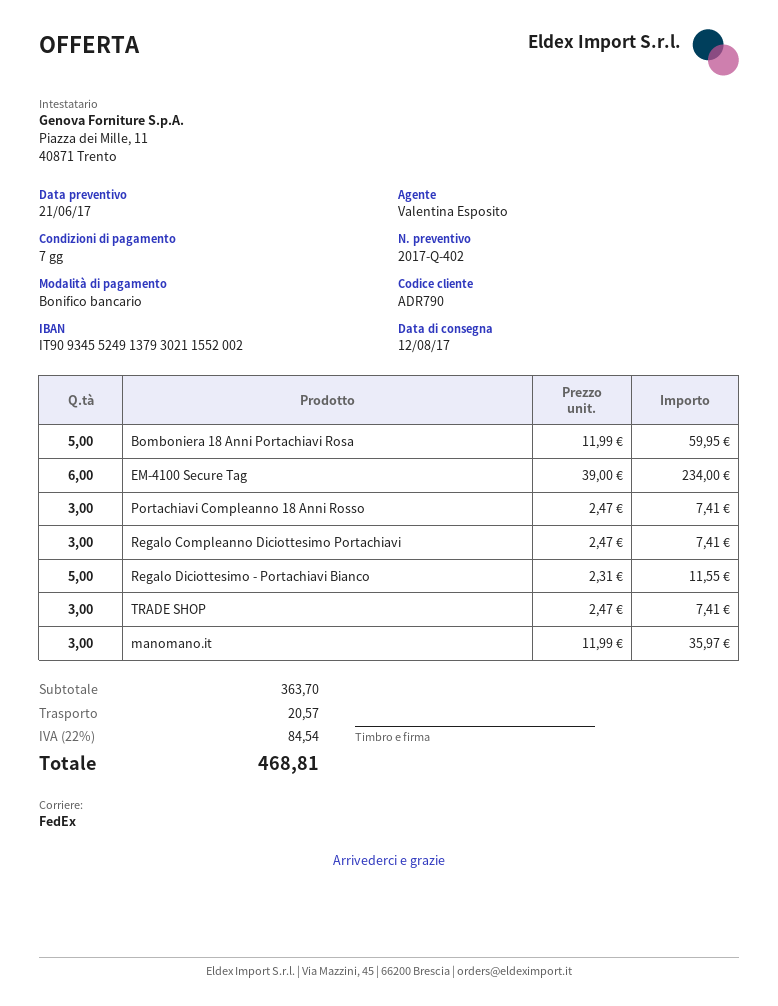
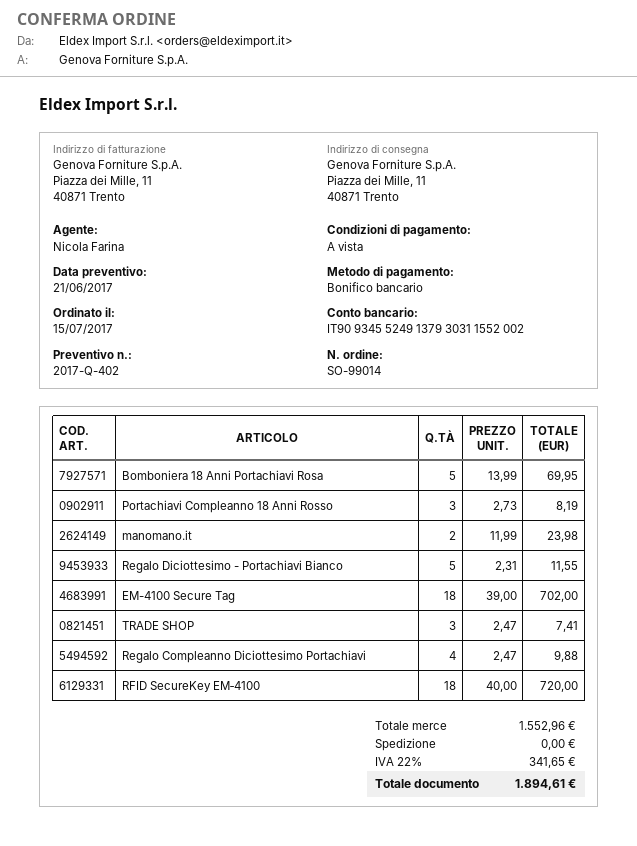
payment terms: 7 days -> on receipt
sales rep: Valentina Esposito -> Nicola Farina
bank account: IT9093455249137930211552002 -> IT9093455249137930311552002
Bomboniera 18 Anni Portachiavi Rosa: 5 x 11.99 = 59.95 -> 5 x 13.99 = 69.95
EM-4100 Secure Tag: 6 x 39.00 = 234.00 -> 18 x 39.00 = 702.00
Portachiavi Compleanno 18 Anni Rosso: 3 x 2.47 = 7.41 -> 3 x 2.73 = 8.19
Regalo Compleanno Diciottesimo Portachiavi: 3 x 2.47 = 7.41 -> 4 x 2.47 = 9.88
manomano.it: 3 x 11.99 = 35.97 -> 2 x 11.99 = 23.98
RFID SecureKey EM‑4100: none -> 18 x 40.00 = 720.00
subtotal: 363.70 -> 1552.96
shipping: 20.57 -> 0.00
tax: 22% = 84.54 -> 22% = 341.65
total: 468.81 -> 1894.61

